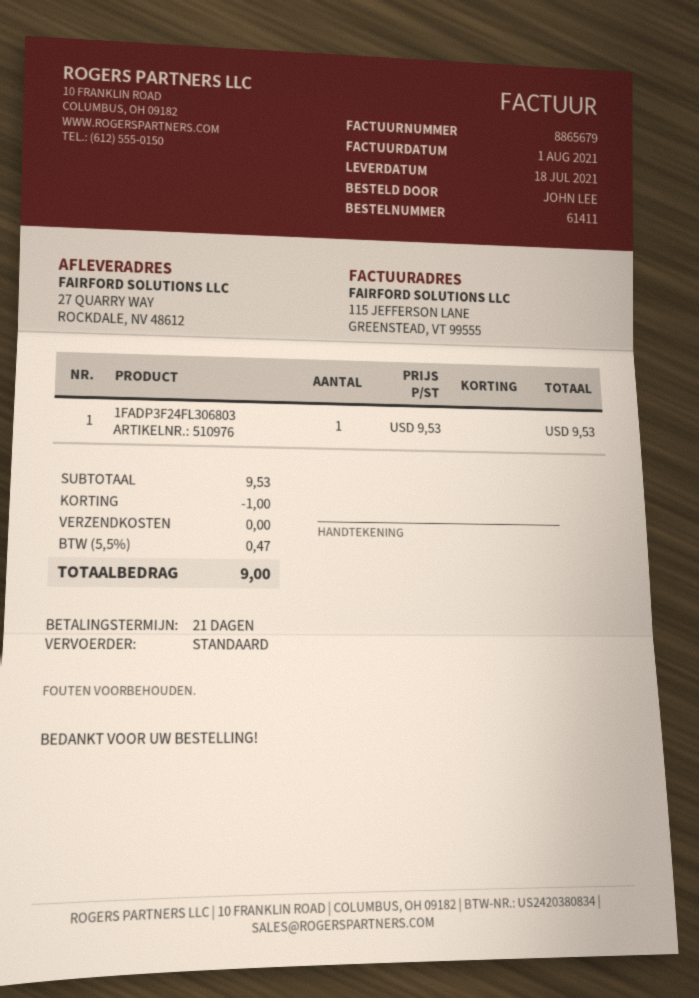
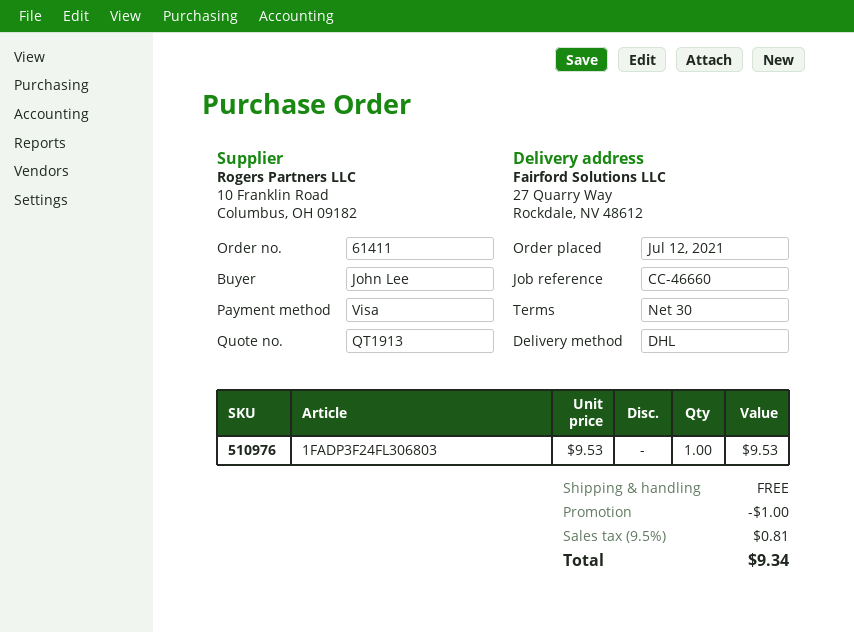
payment terms: 21 days -> 30 days
shipping method: standard -> DHL
tax: 5.5% = 0.47 -> 9.5% = 0.81
total: 9.00 -> 9.34

